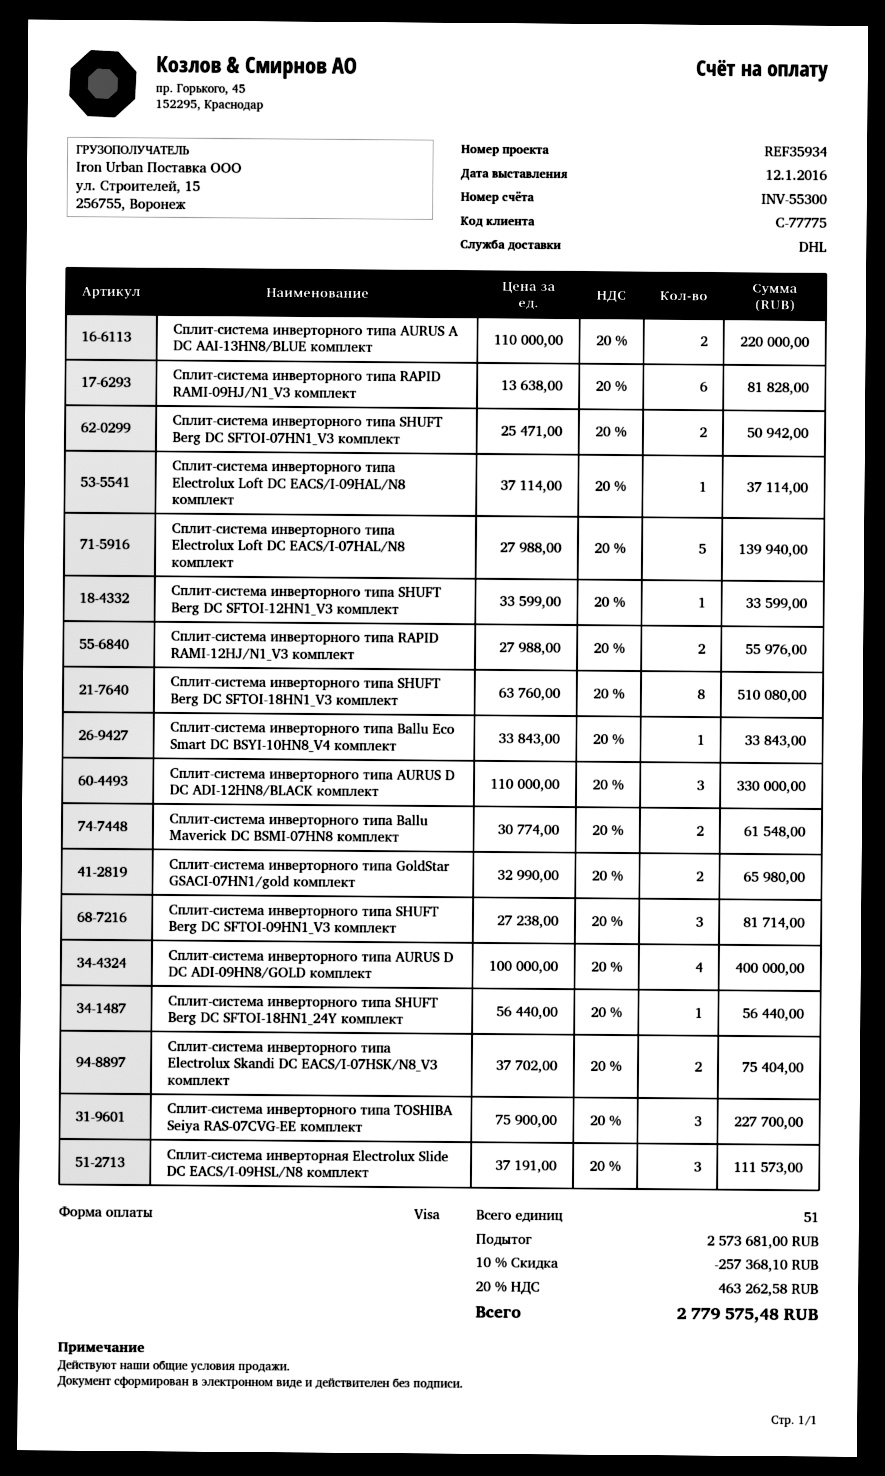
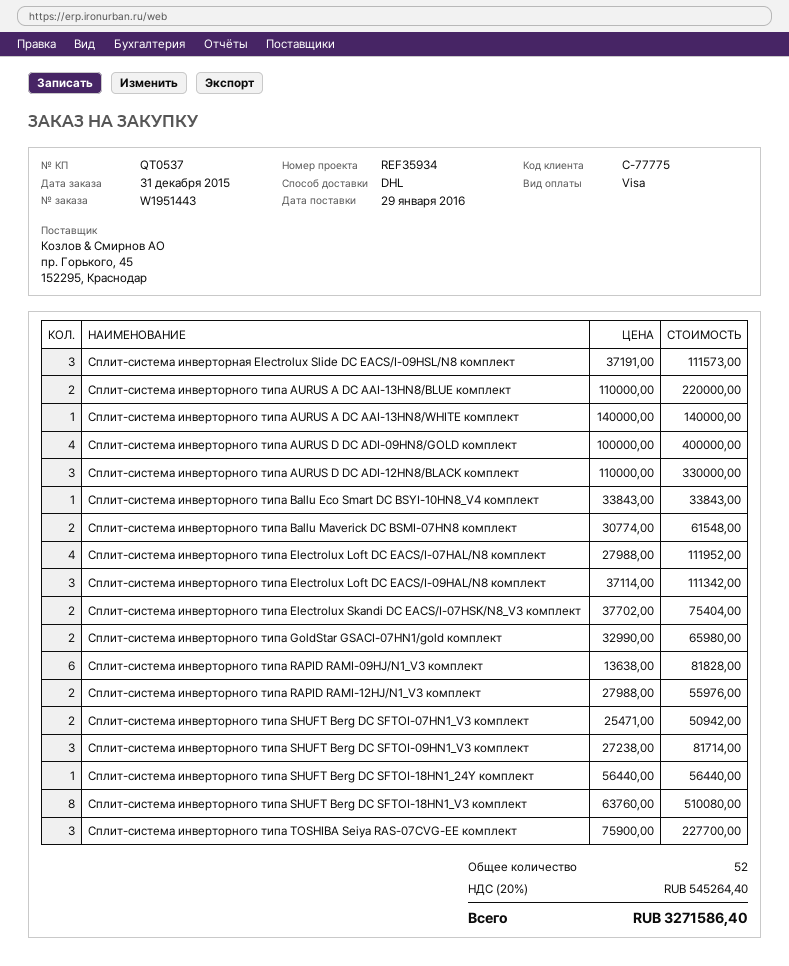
Сплит-система инверторного типа Electrolux Loft DC EACS/I-09HAL/N8 комплект: 1 x 37114.00 = 37114.00 -> 3 x 37114.00 = 111342.00
Сплит-система инверторного типа Electrolux Loft DC EACS/I-07HAL/N8 комплект: 5 x 27988.00 = 139940.00 -> 4 x 27988.00 = 111952.00
Сплит-система инверторного типа SHUFT Berg DC SFTOI-12HN1_V3 комплект: 1 x 33599.00 = 33599.00 -> none
Сплит-система инверторного типа AURUS A DC AAI-13HN8/WHITE комплект: none -> 1 x 140000.00 = 140000.00
total quantity: 51 -> 52
discount: 10% = 257368.10 -> none
tax: 20% = 463262.58 -> 20% = 545264.40
total: 2779575.48 -> 3271586.40

